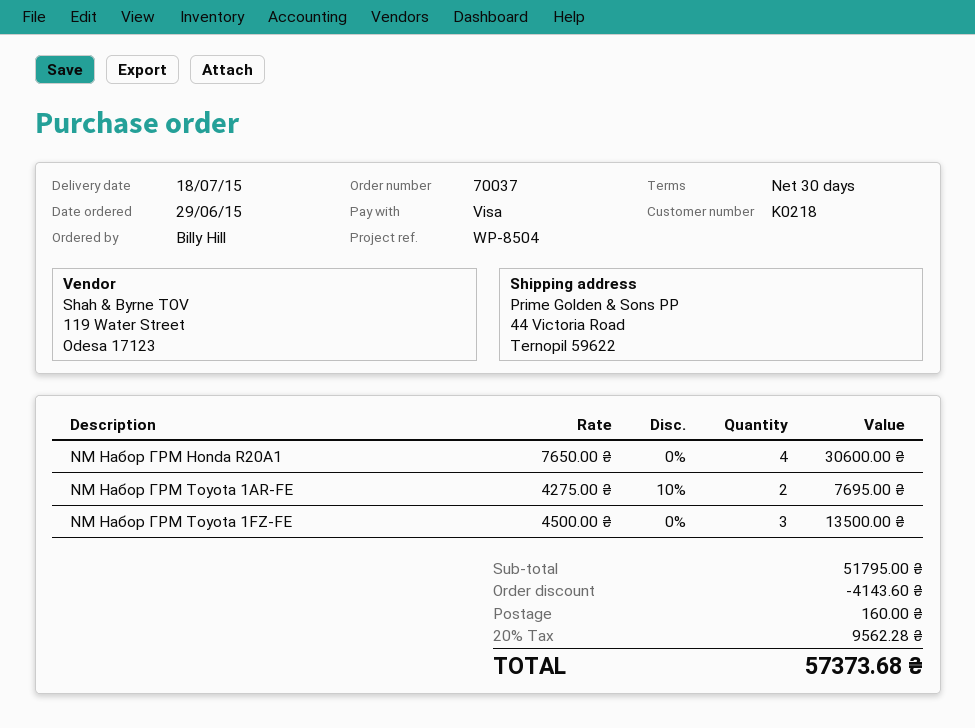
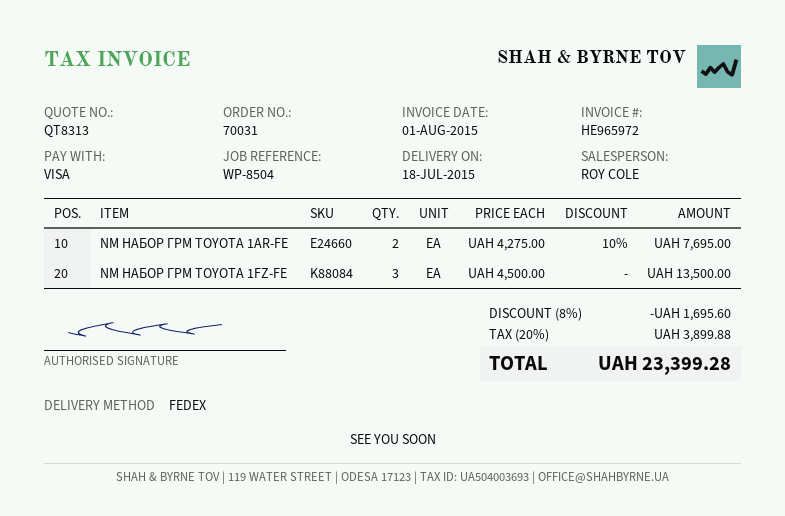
order number: 70037 -> 70031
NM Набор ГРМ Honda R20A1: 4 x 7650.00 = 30600.00 -> none
discount: 4143.60 -> 1695.60
shipping: 160.00 -> none
tax: 20% = 9562.28 -> 20% = 3899.88
total: 57373.68 -> 23399.28

